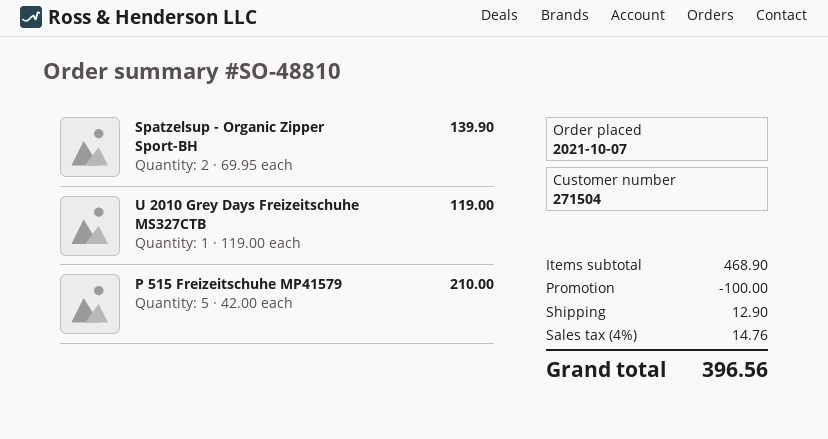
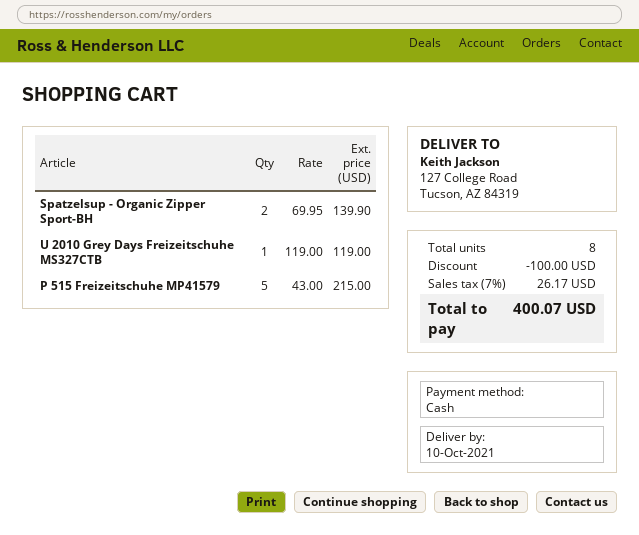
P 515 Freizeitschuhe MP41579: 5 x 42.00 = 210.00 -> 5 x 43.00 = 215.00
shipping: 12.90 -> none
tax: 4% = 14.76 -> 7% = 26.17
total: 396.56 -> 400.07

